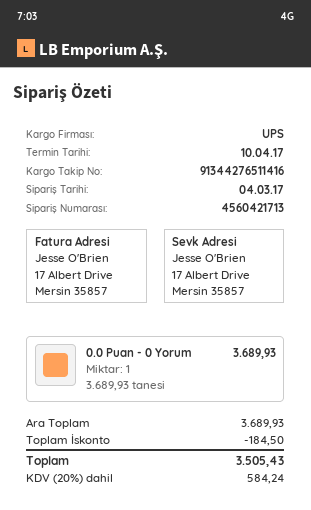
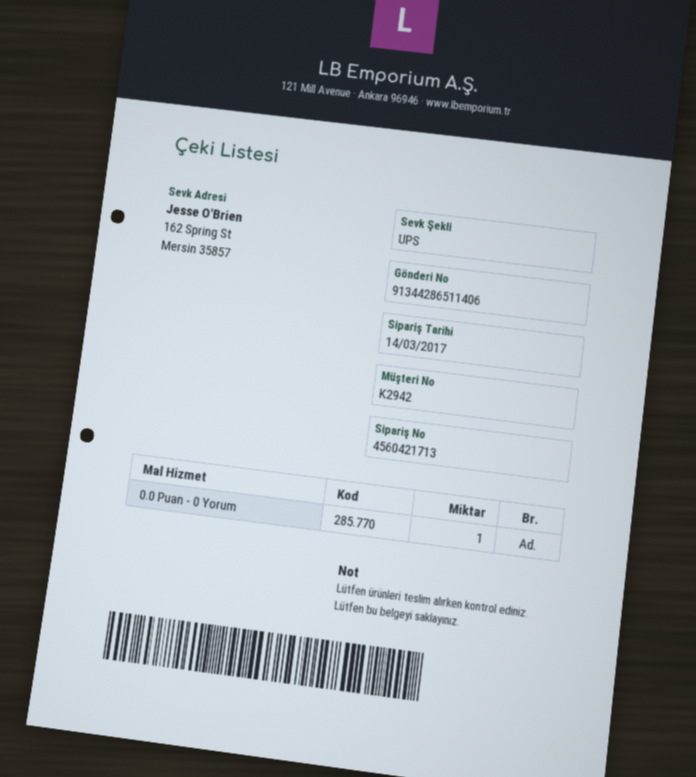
order date: 2017-03-04 -> 2017-03-14
tracking number: 91344276511416 -> 91344286511406
ship to: 17 Albert Drive, Mersin 35857 -> 162 Spring St, Mersin 35857

